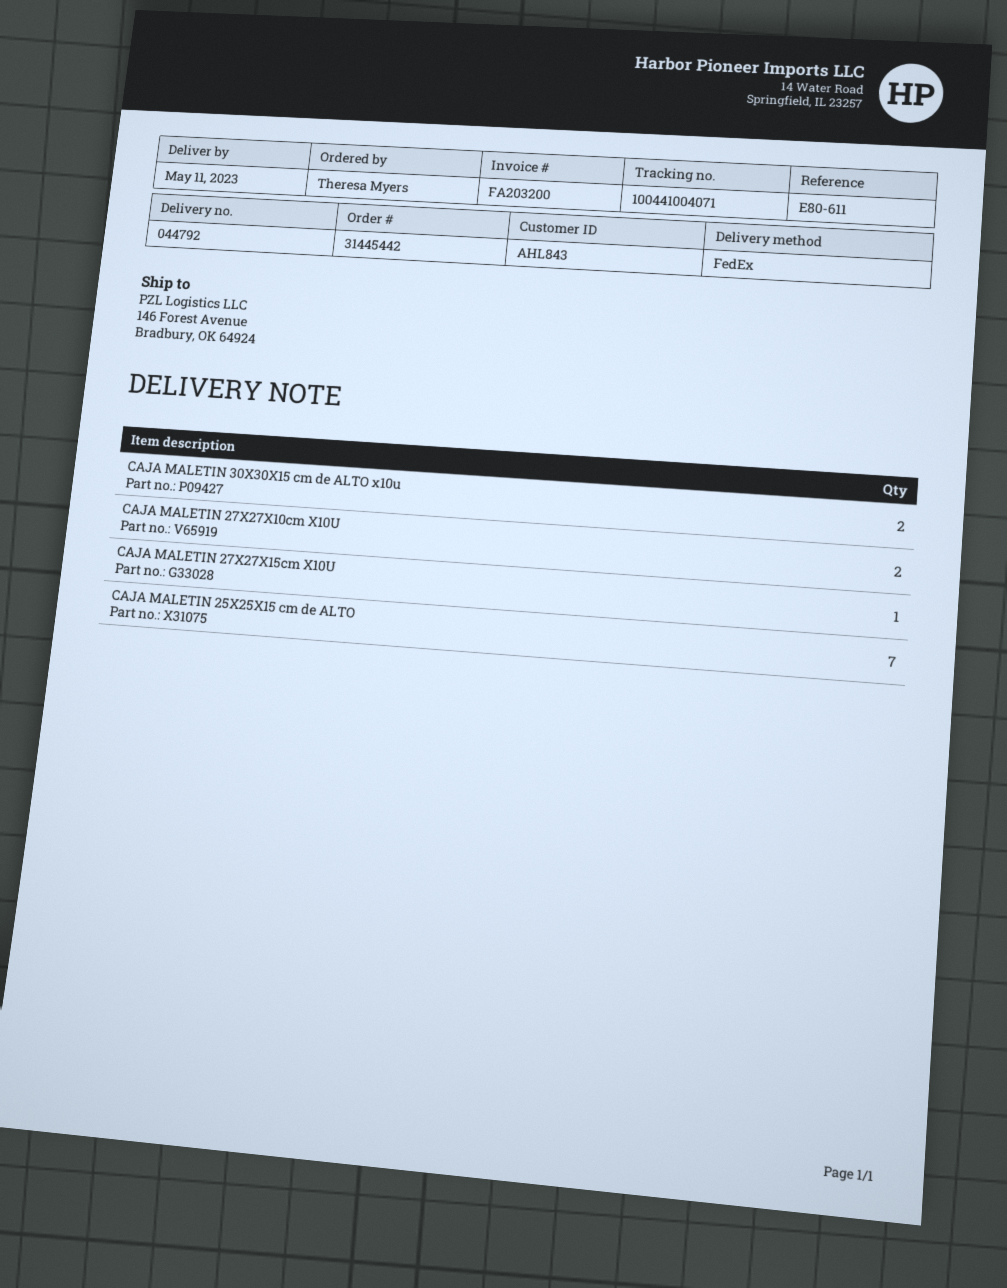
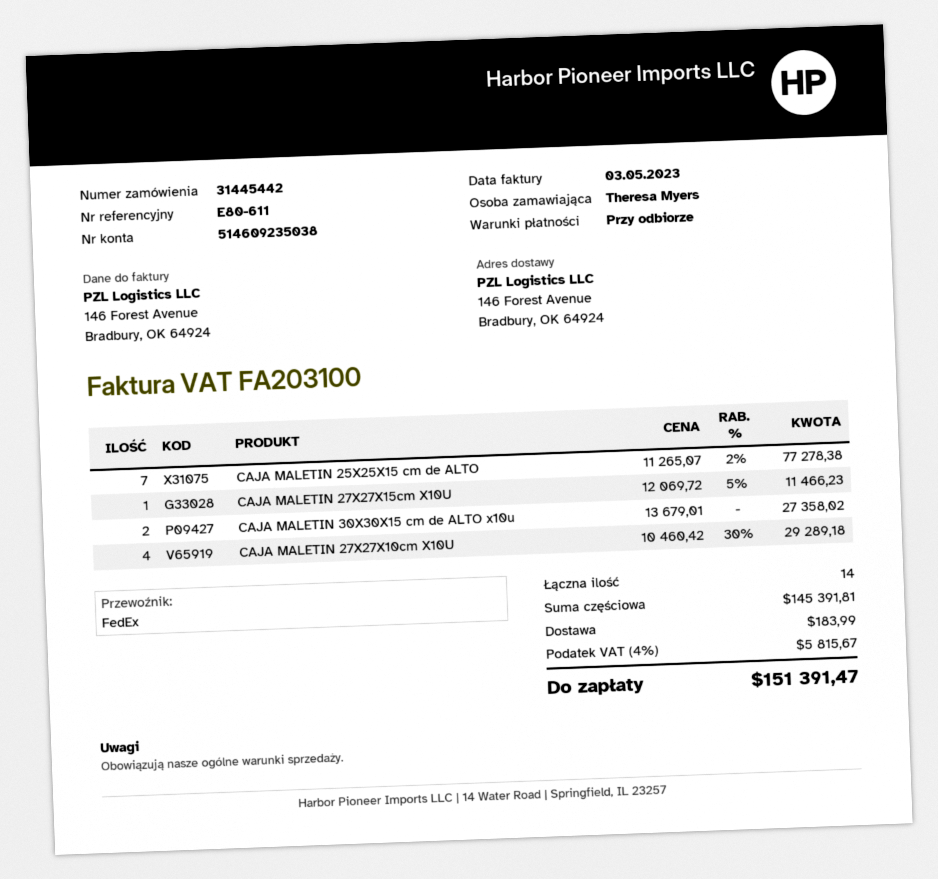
invoice number: FA203200 -> FA203100
CAJA MALETIN 27X27X10cm X10U: 2 -> 4

